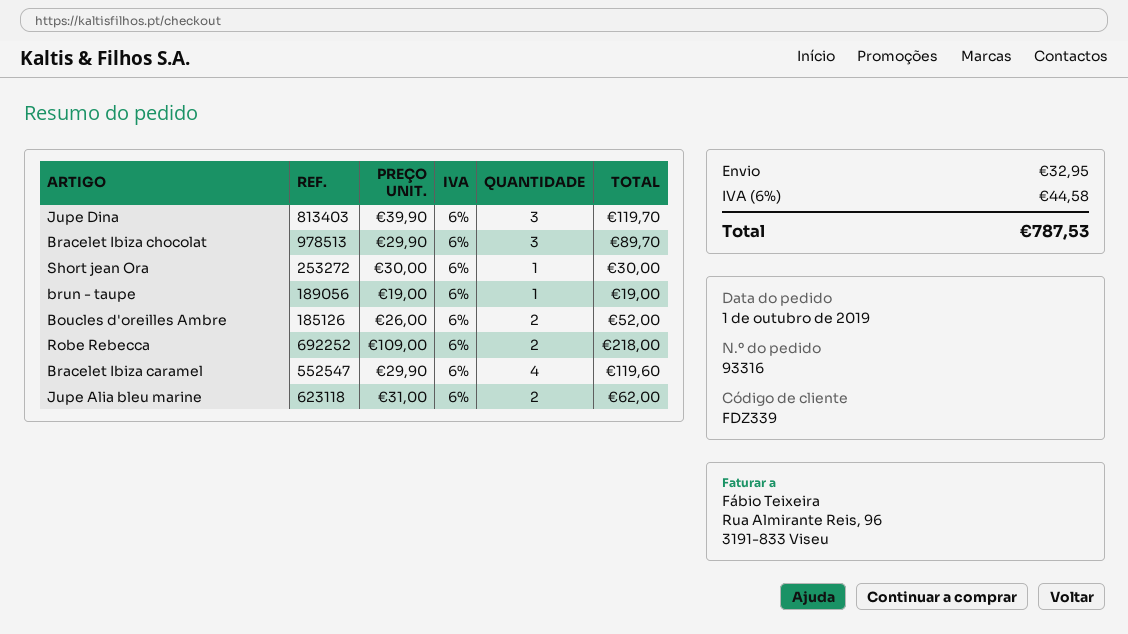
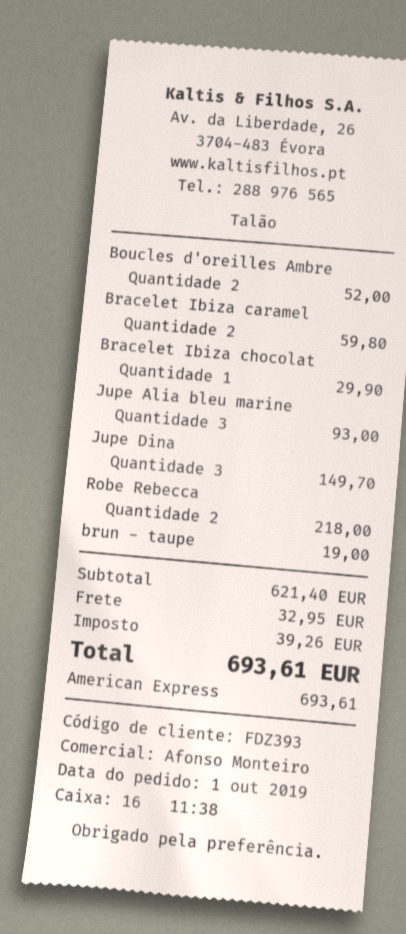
customer number: FDZ339 -> FDZ393
Jupe Dina: 3 for 119.70 -> 3 for 149.70
Bracelet Ibiza chocolat: 3 for 89.70 -> 1 for 29.90
Short jean Ora: 1 for 30.00 -> none
Bracelet Ibiza caramel: 4 for 119.60 -> 2 for 59.80
Jupe Alia bleu marine: 2 for 62.00 -> 3 for 93.00
tax: 44.58 -> 39.26
total: 787.53 -> 693.61

